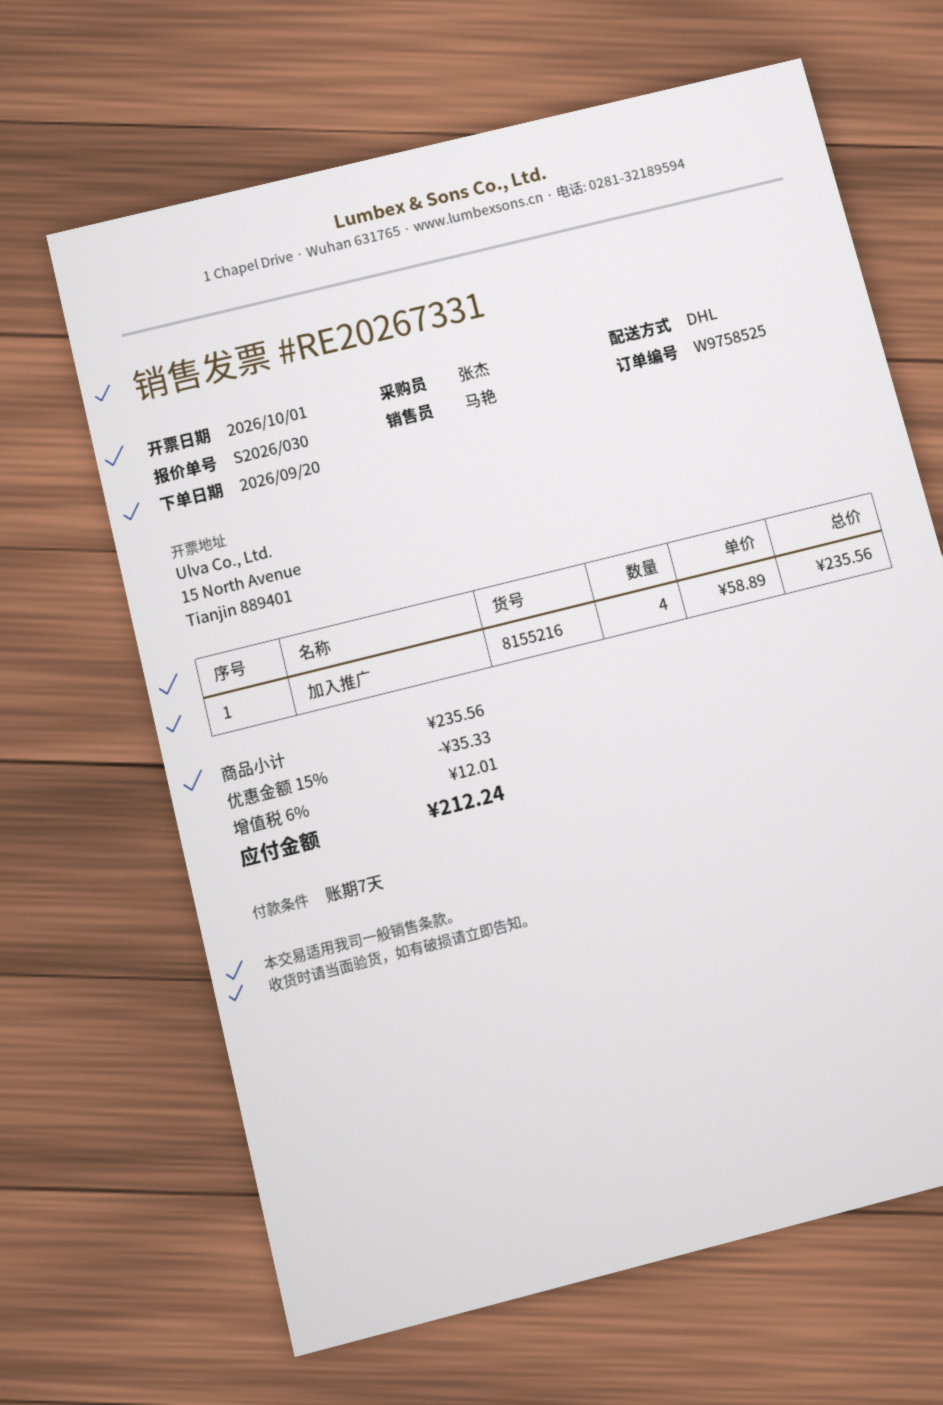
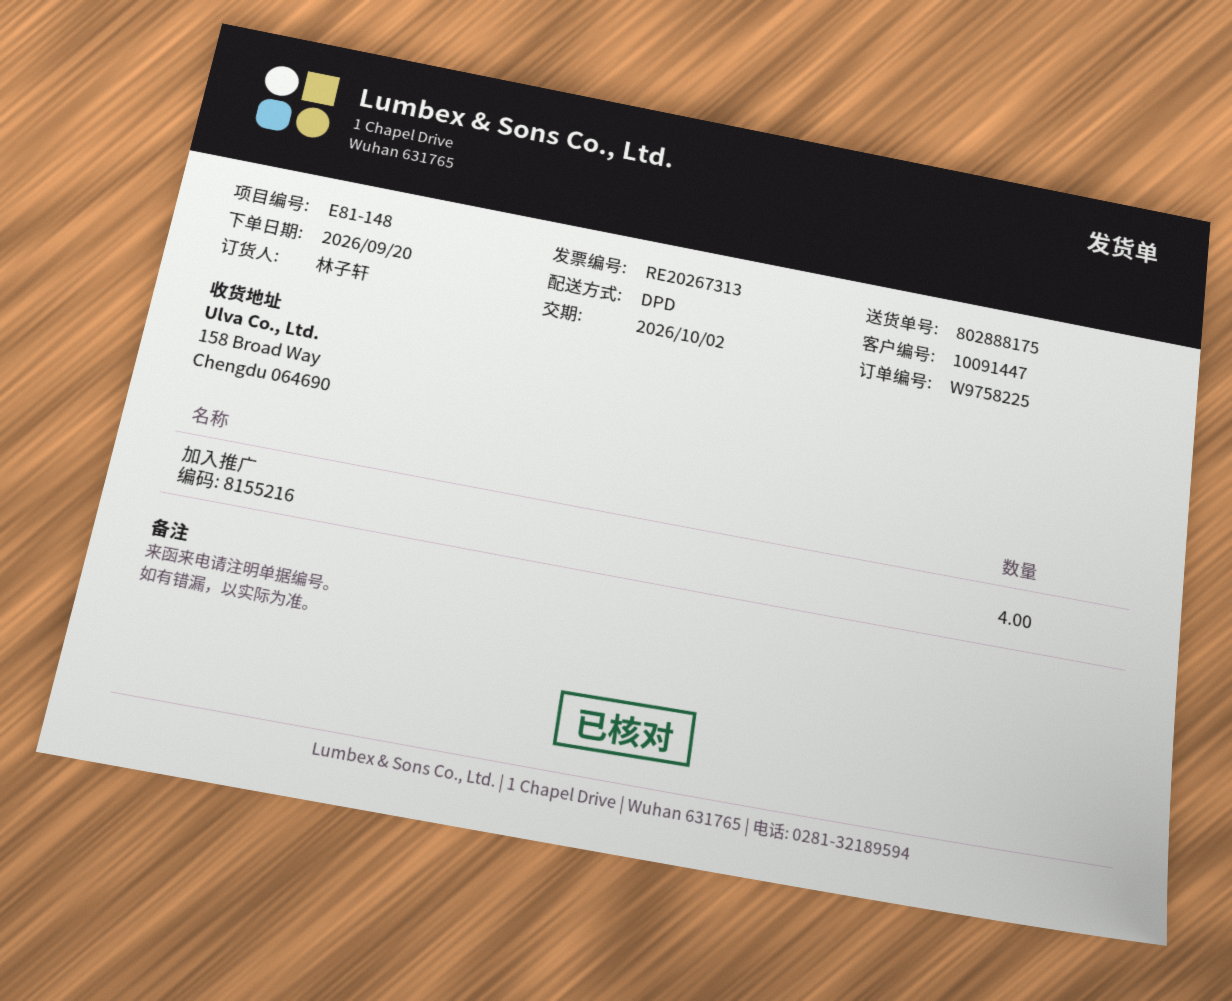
order number: W9758525 -> W9758225
invoice number: RE20267331 -> RE20267313
ordered by: 张杰 -> 林子轩
shipping method: DHL -> DPD

